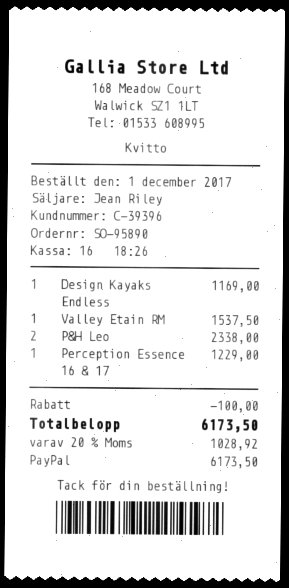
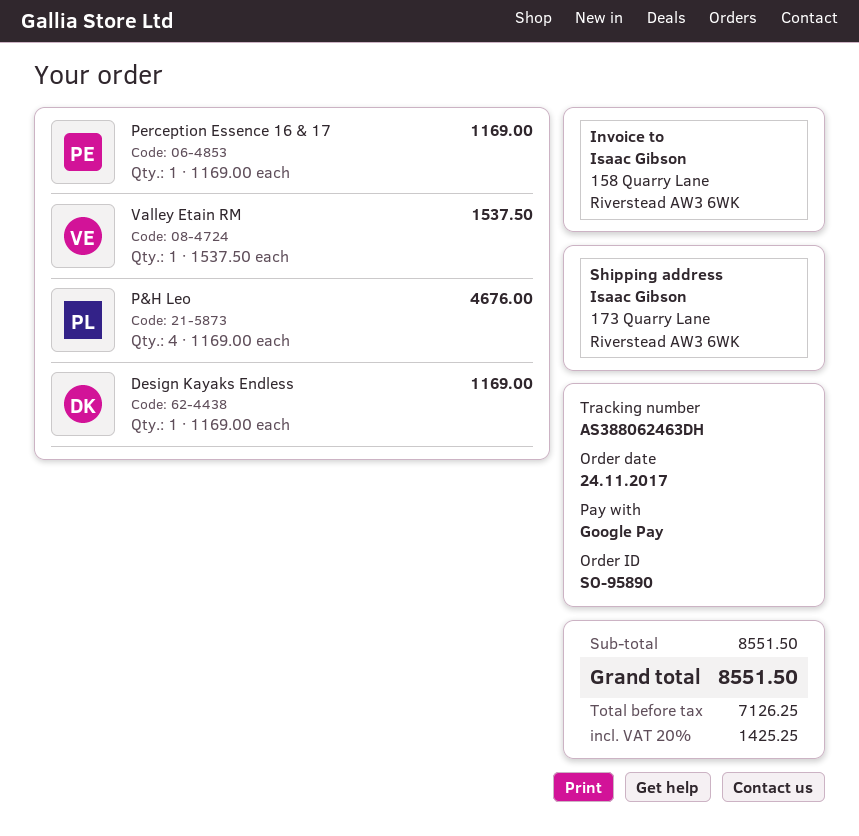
order date: 2017-12-01 -> 2017-11-24
payment method: PayPal -> Google Pay
P&H Leo: 2 for 2338.00 -> 4 for 4676.00
Perception Essence 16 & 17: 1 for 1229.00 -> 1 for 1169.00
discount: 100.00 -> none
tax: 20% = 1028.92 -> 20% = 1425.25
total: 6173.50 -> 8551.50

